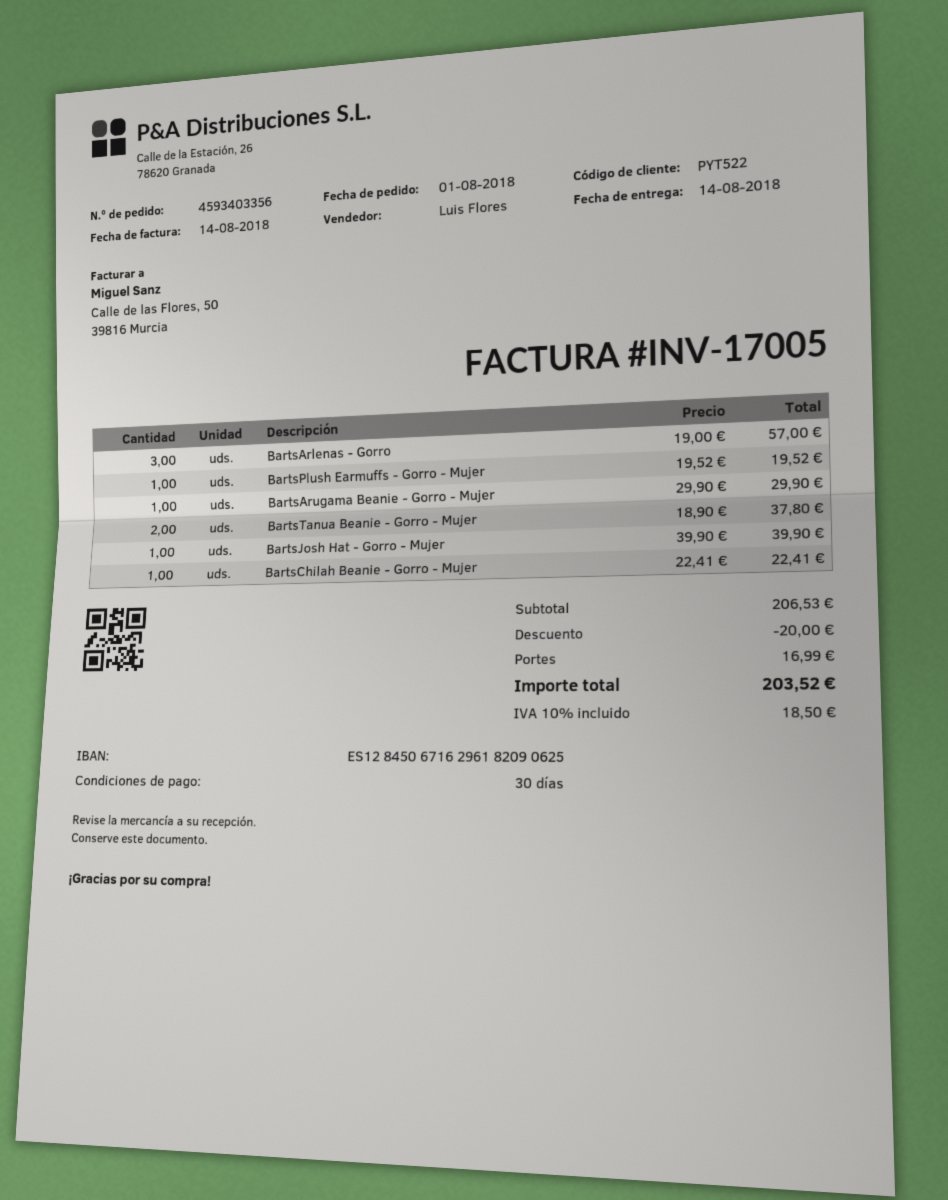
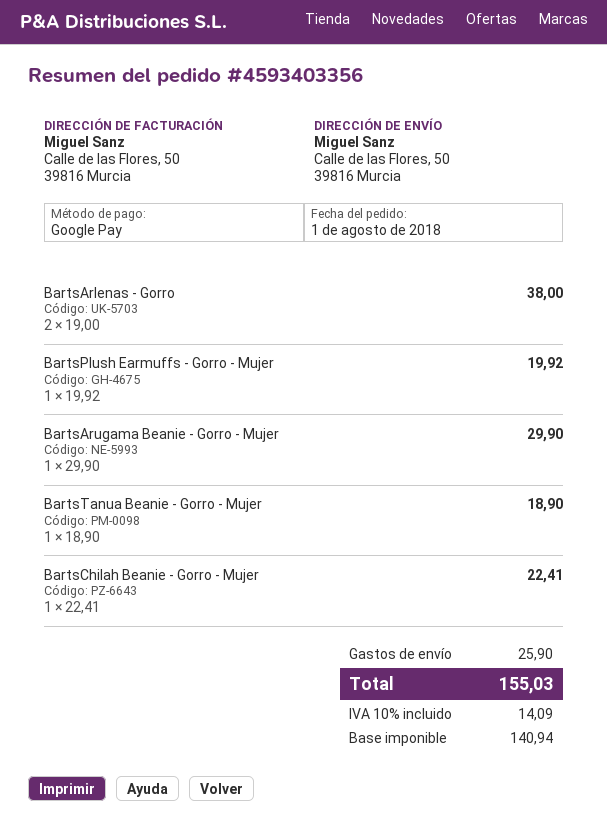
BartsArlenas - Gorro: 3 x 19.00 = 57.00 -> 2 x 19.00 = 38.00
BartsPlush Earmuffs - Gorro - Mujer: 1 x 19.52 = 19.52 -> 1 x 19.92 = 19.92
BartsTanua Beanie - Gorro - Mujer: 2 x 18.90 = 37.80 -> 1 x 18.90 = 18.90
BartsJosh Hat - Gorro - Mujer: 1 x 39.90 = 39.90 -> none
discount: 20.00 -> none
shipping: 16.99 -> 25.90
tax: 10% = 18.50 -> 10% = 14.09
total: 203.52 -> 155.03

